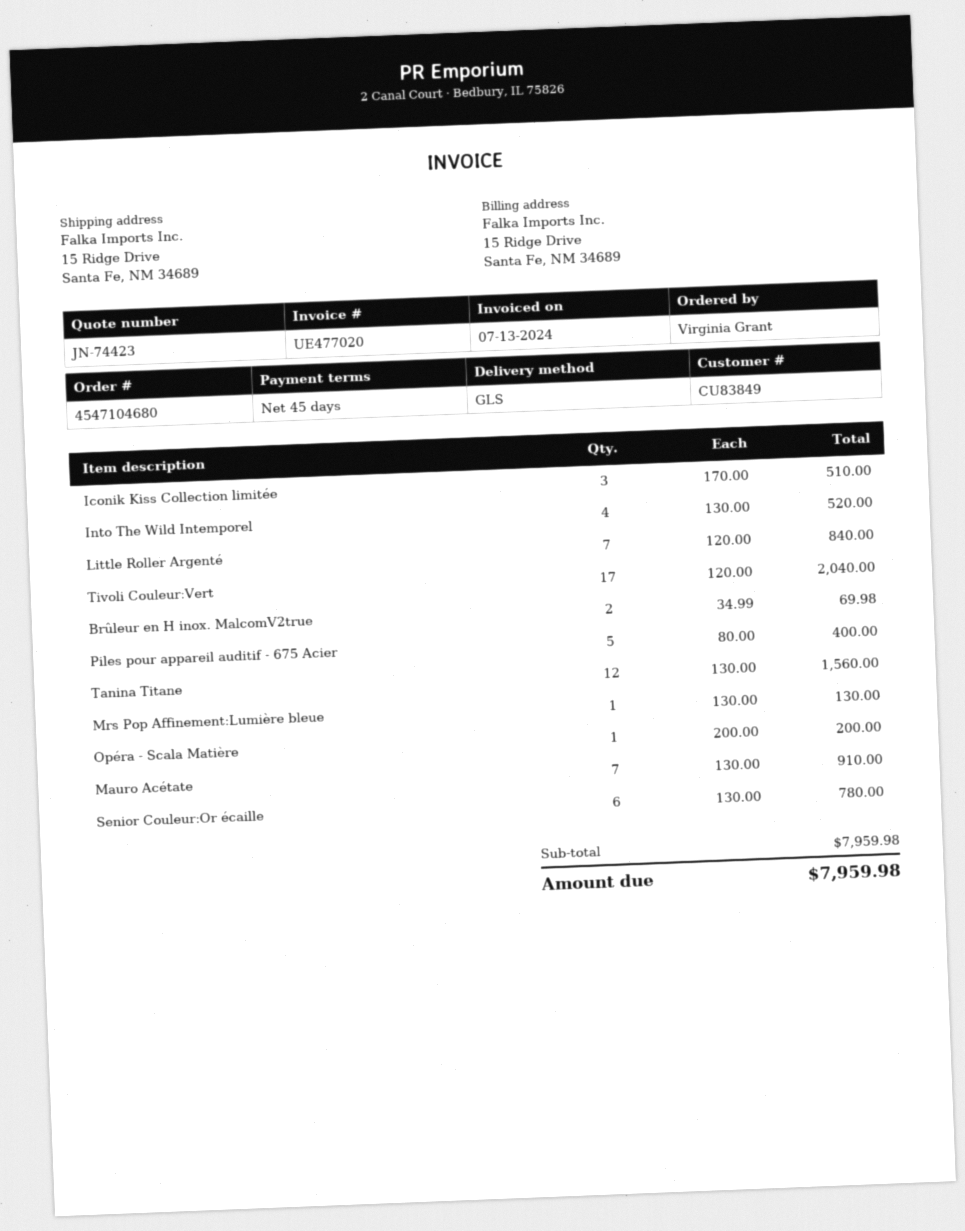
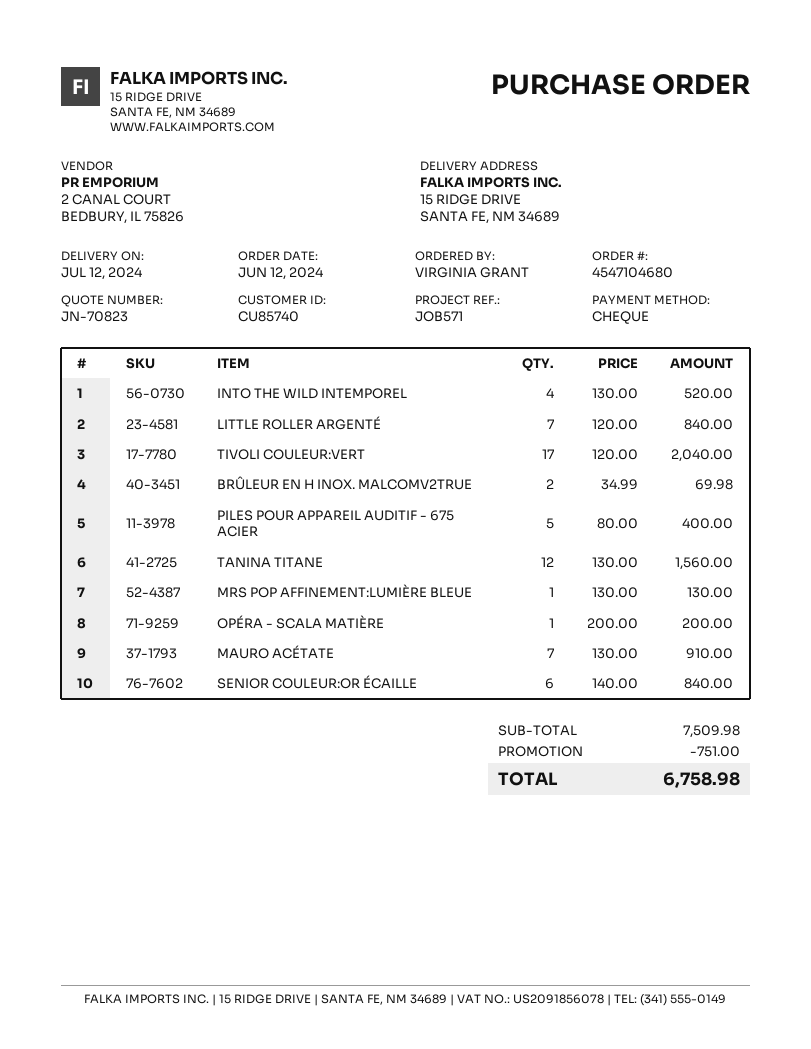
quote number: JN-74423 -> JN-70823
customer number: CU83849 -> CU85740
Iconik Kiss Collection limitée: 3 x 170.00 = 510.00 -> none
Senior Couleur:Or écaille: 6 x 130.00 = 780.00 -> 6 x 140.00 = 840.00
subtotal: 7959.98 -> 7509.98
discount: none -> 751.00
total: 7959.98 -> 6758.98

